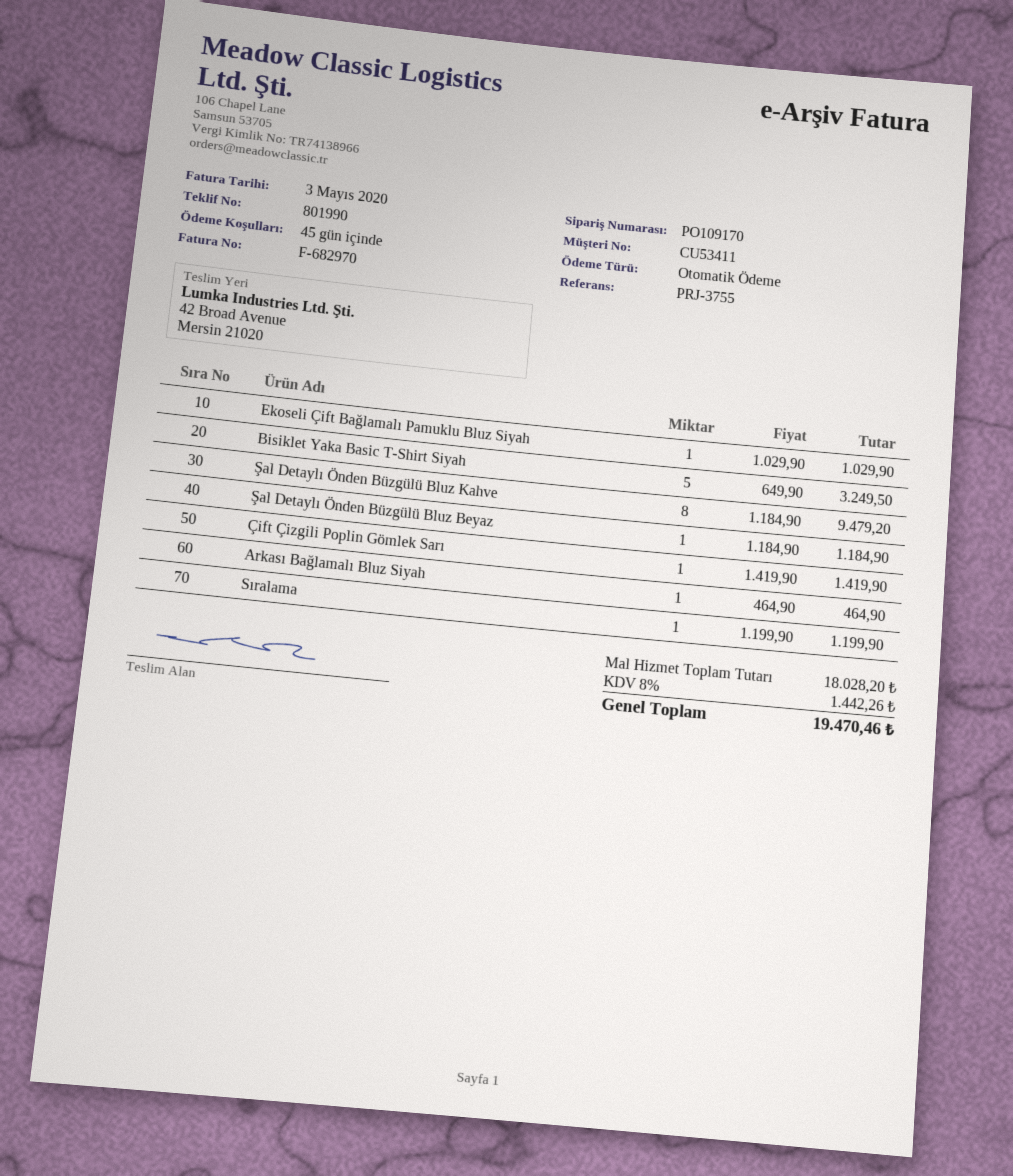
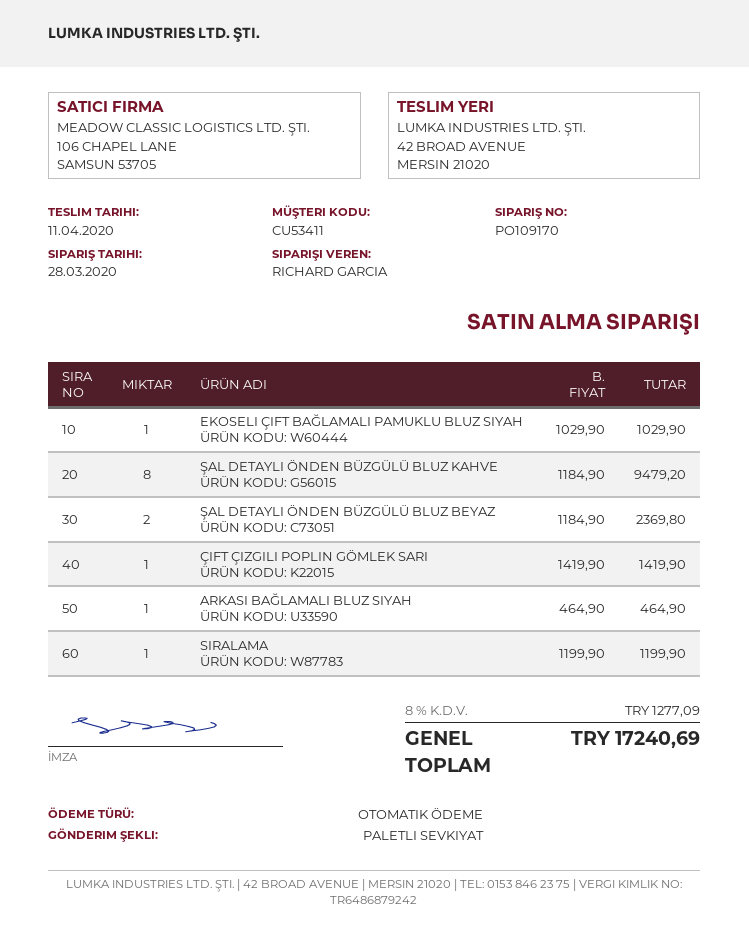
Bisiklet Yaka Basic T-Shirt Siyah: 5 x 649.90 = 3249.50 -> none
Şal Detaylı Önden Büzgülü Bluz Beyaz: 1 x 1184.90 = 1184.90 -> 2 x 1184.90 = 2369.80
tax: 8% = 1442.26 -> 8% = 1277.09
total: 19470.46 -> 17240.69

